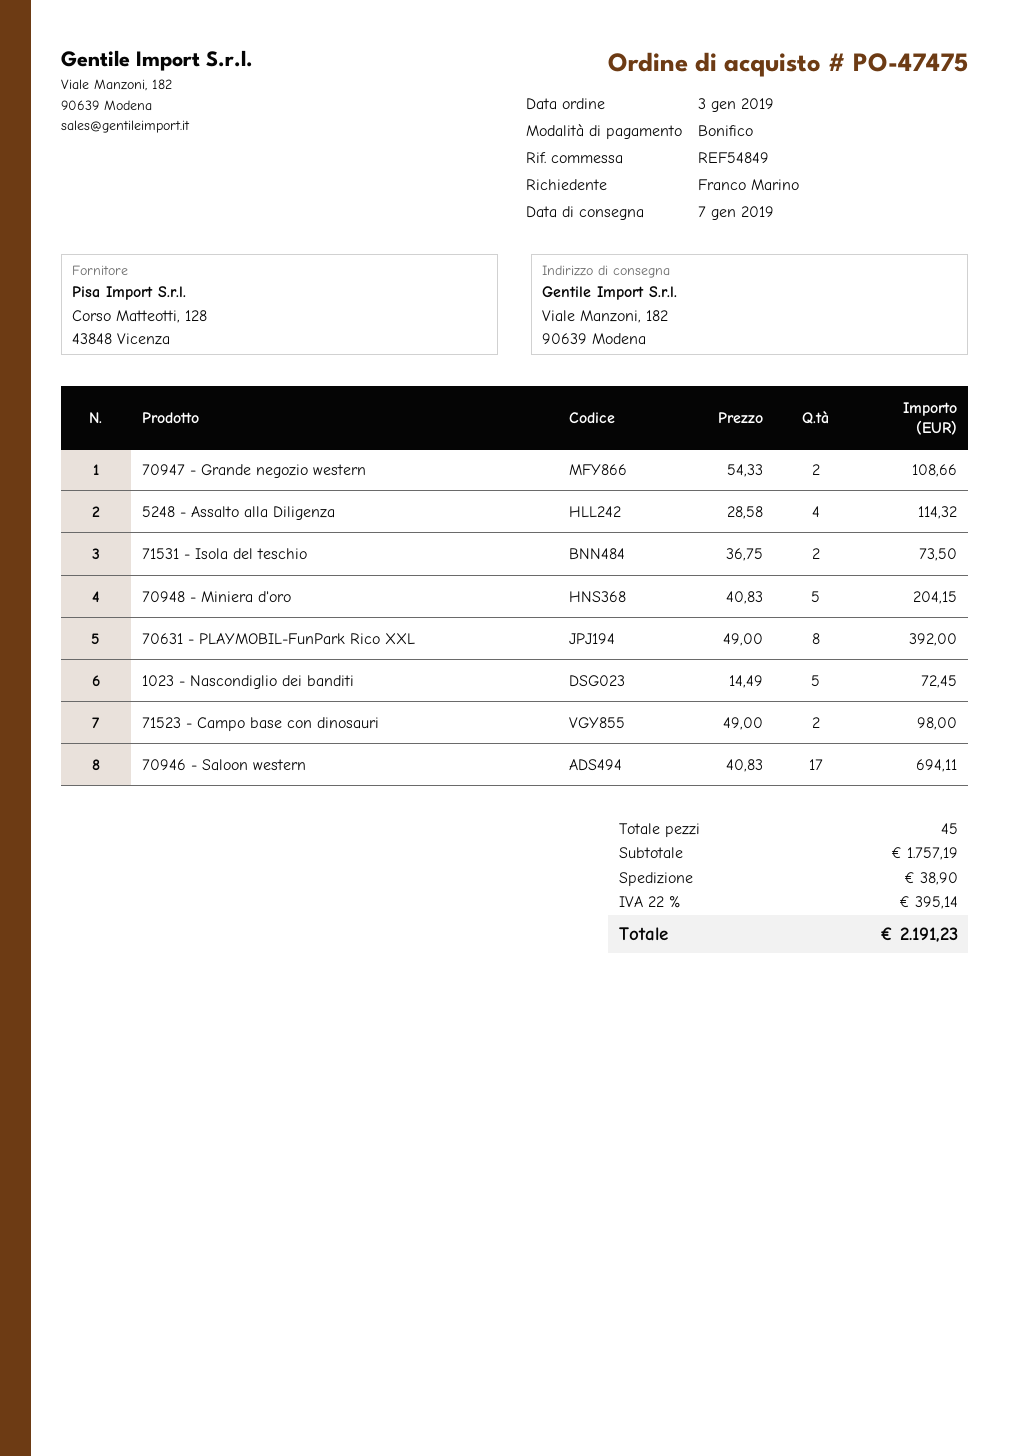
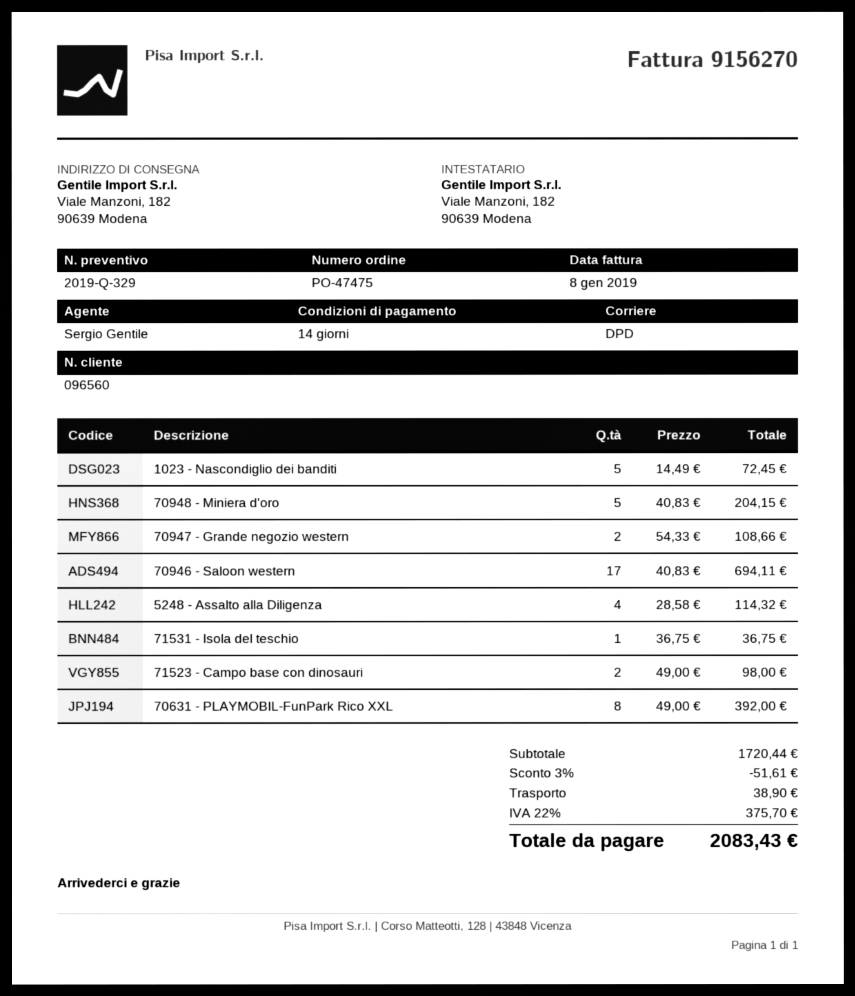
71531 - Isola del teschio: 2 x 36.75 = 73.50 -> 1 x 36.75 = 36.75
subtotal: 1757.19 -> 1720.44
discount: none -> 3% = 51.61
tax: 22% = 395.14 -> 22% = 375.70
total: 2191.23 -> 2083.43

